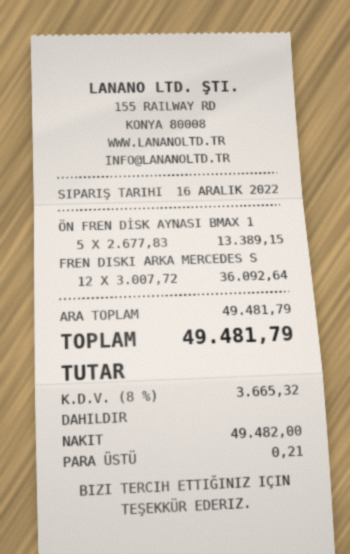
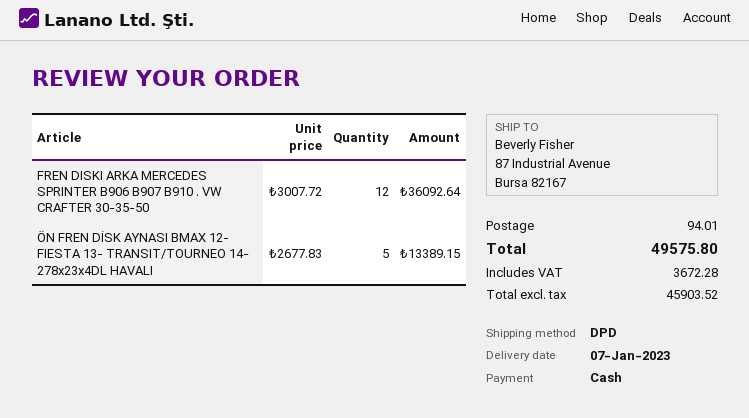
shipping: none -> 94.01
tax: 3665.32 -> 3672.28
total: 49481.79 -> 49575.80

